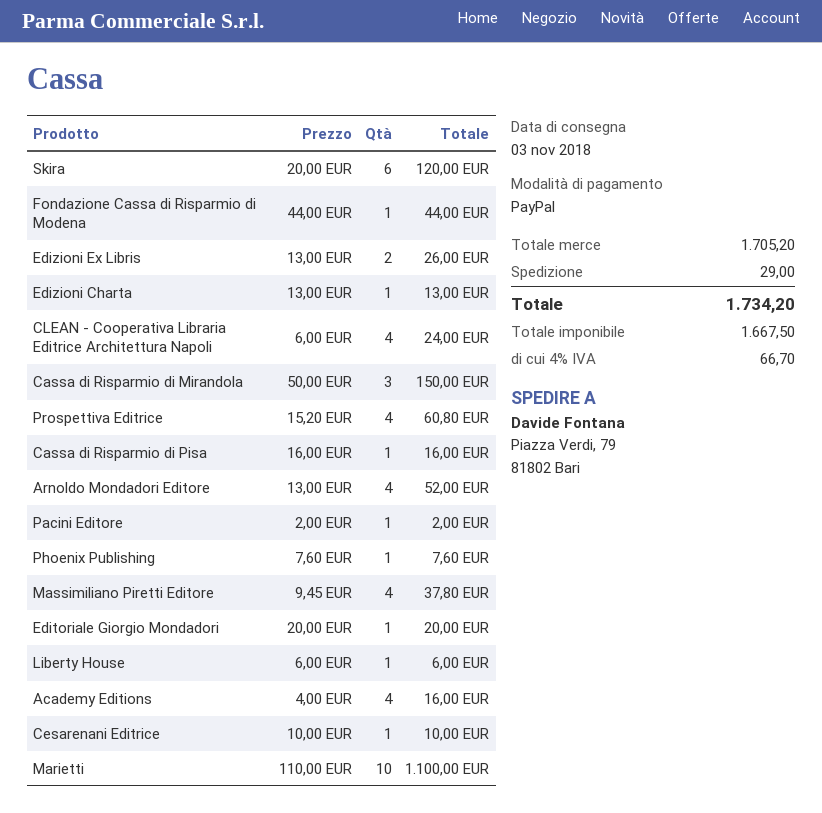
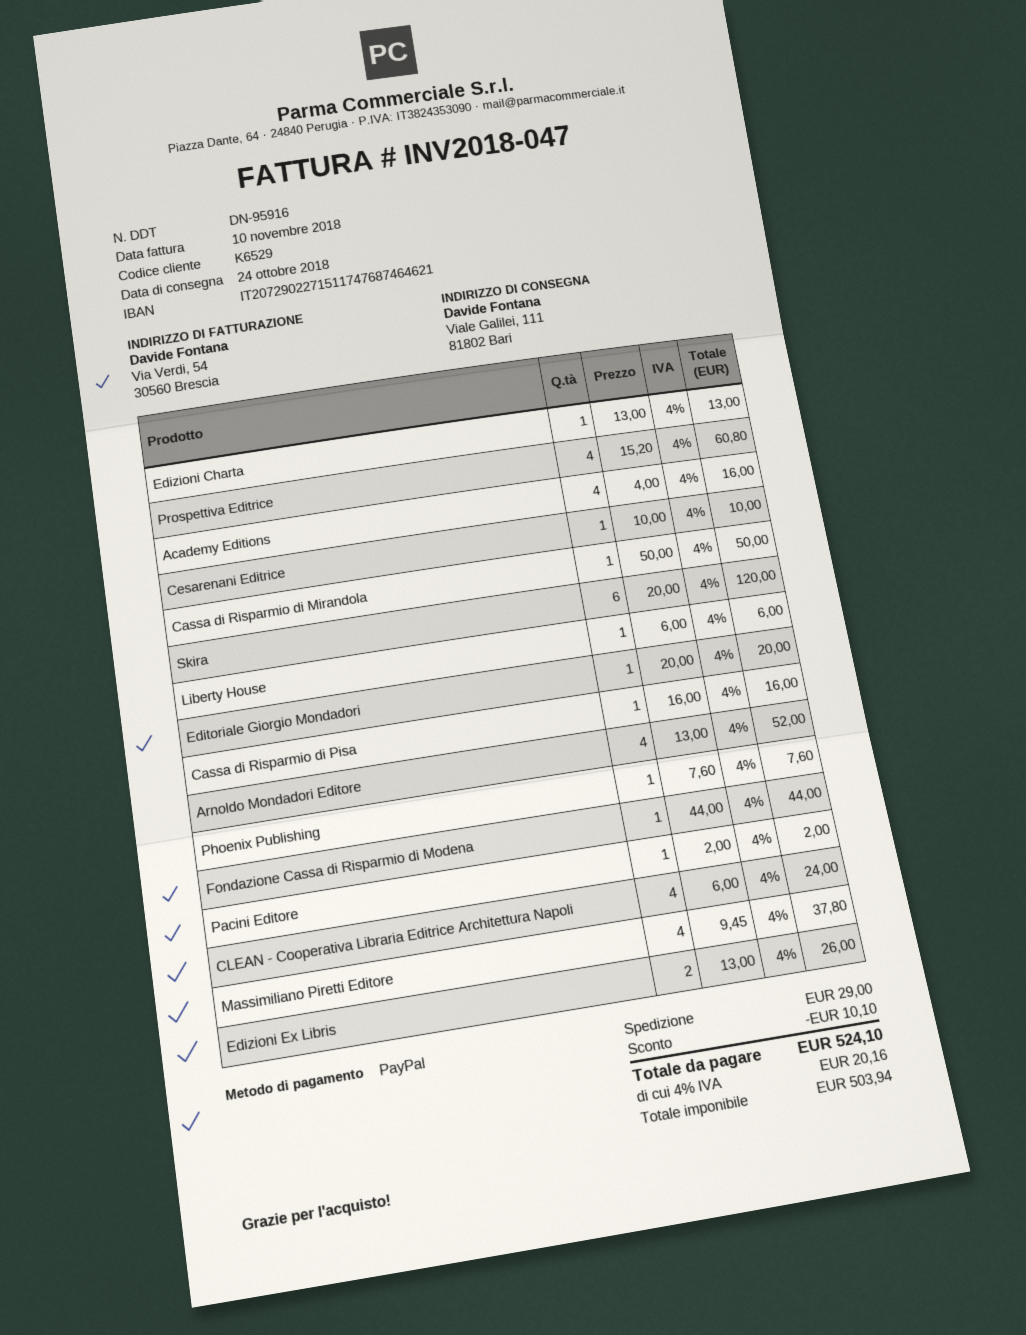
delivery date: 2018-11-03 -> 2018-10-24
ship to: Piazza Verdi, 79, 81802 Bari -> Viale Galilei, 111, 81802 Bari
Cassa di Risparmio di Mirandola: 3 x 50.00 = 150.00 -> 1 x 50.00 = 50.00
Marietti: 10 x 110.00 = 1100.00 -> none
discount: none -> 10.10
net: 1667.50 -> 503.94
tax: 4% = 66.70 -> 4% = 20.16
total: 1734.20 -> 524.10

